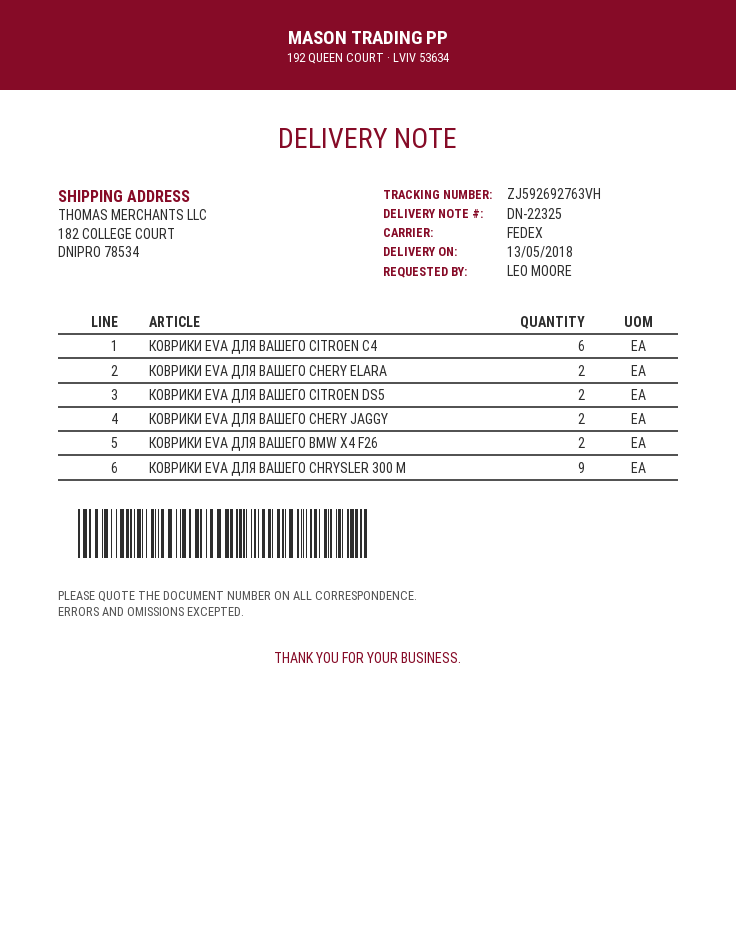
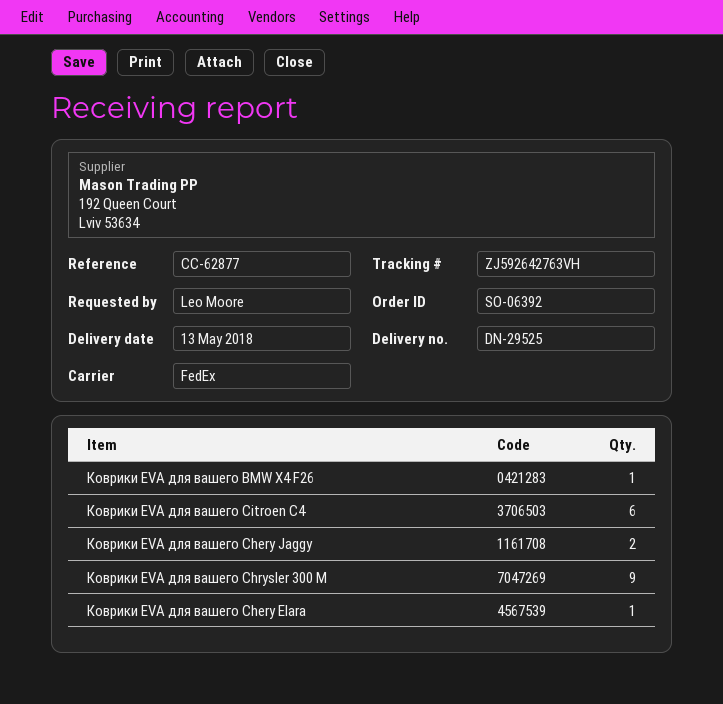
delivery note number: DN-22325 -> DN-29525
tracking number: ZJ592692763VH -> ZJ592642763VH
КОВРИКИ EVA ДЛЯ ВАШЕГО CHERY ELARA: 2 -> 1
КОВРИКИ EVA ДЛЯ ВАШЕГО CITROEN DS5: 2 -> none
КОВРИКИ EVA ДЛЯ ВАШЕГО BMW X4 F26: 2 -> 1

